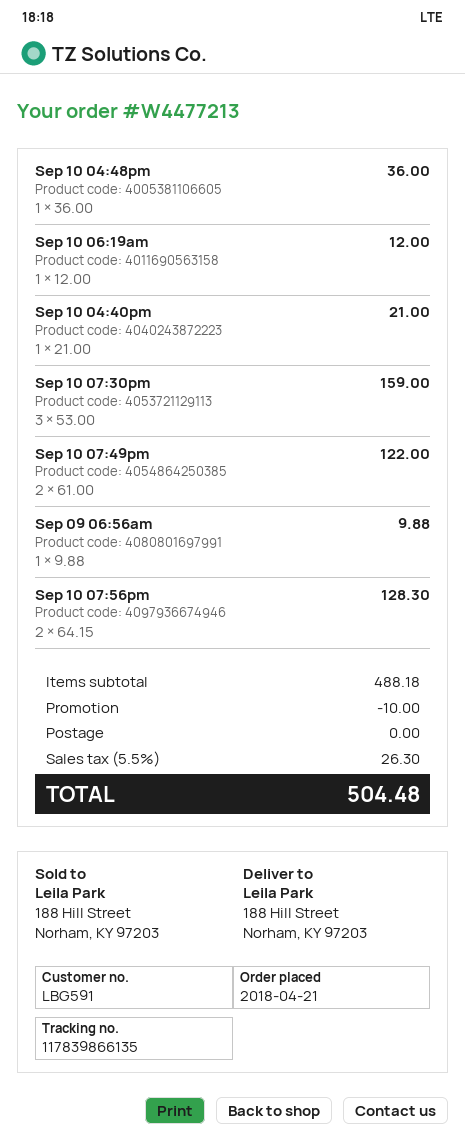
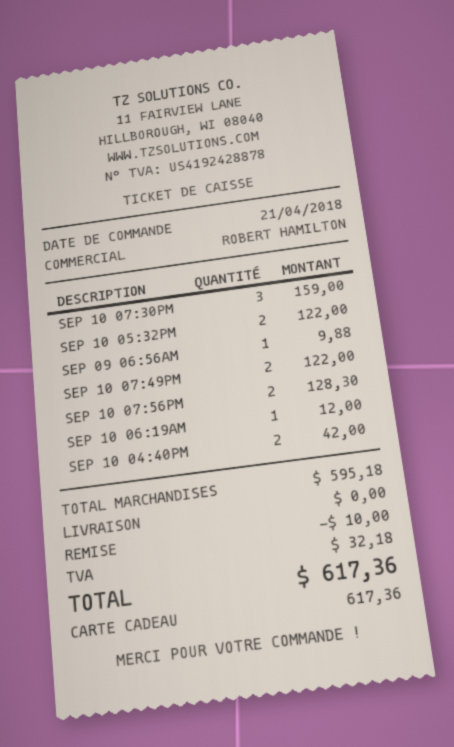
Sep 10 04:48pm: 1 for 36.00 -> none
Sep 10 04:40pm: 1 for 21.00 -> 2 for 42.00
SEP 10 05:32PM: none -> 2 for 122.00
subtotal: 488.18 -> 595.18
tax: 26.30 -> 32.18
total: 504.48 -> 617.36

